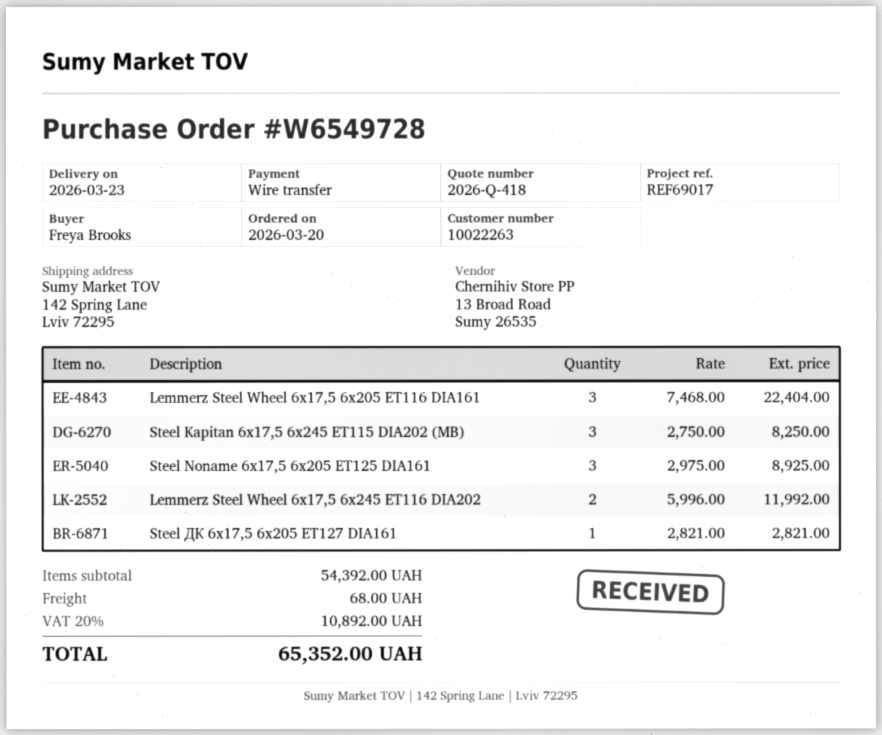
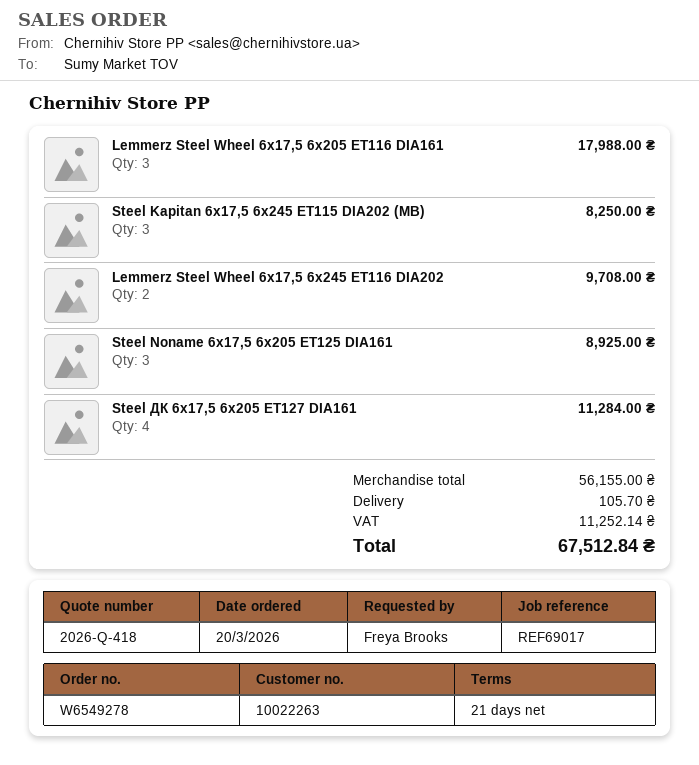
order number: W6549728 -> W6549278
Lemmerz Steel Wheel 6x17,5 6x205 ET116 DIA161: 3 for 22404.00 -> 3 for 17988.00
Lemmerz Steel Wheel 6x17,5 6x245 ET116 DIA202: 2 for 11992.00 -> 2 for 9708.00
Steel ДК 6x17,5 6x205 ET127 DIA161: 1 for 2821.00 -> 4 for 11284.00
subtotal: 54392.00 -> 56155.00
shipping: 68.00 -> 105.70
tax: 10892.00 -> 11252.14
total: 65352.00 -> 67512.84

